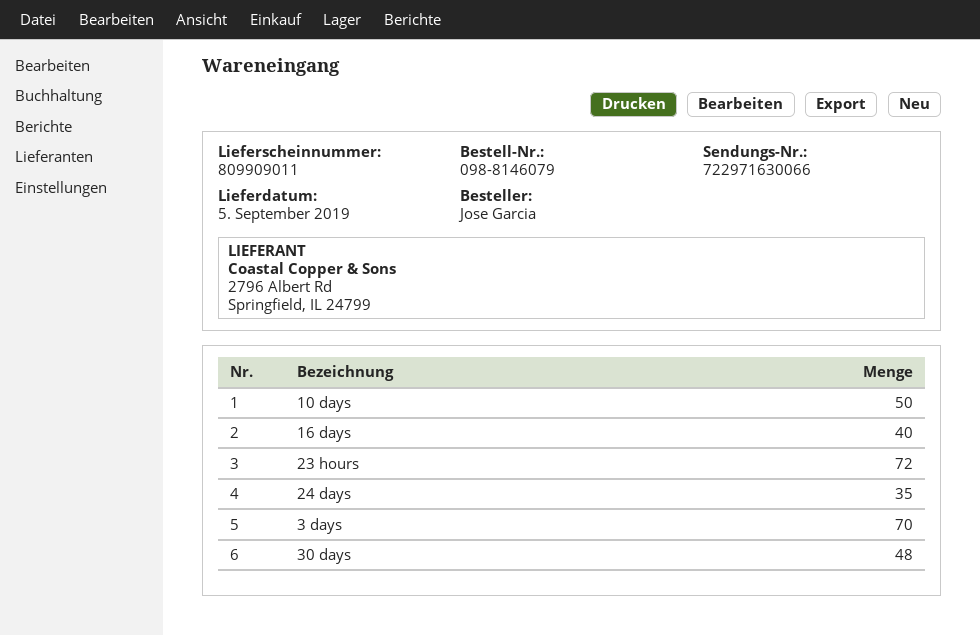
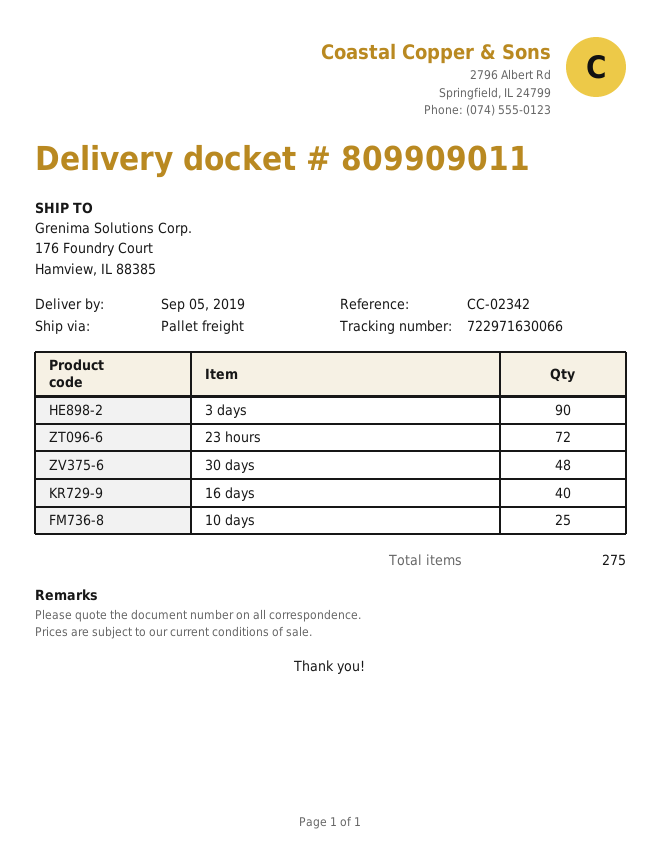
10 days: 50 -> 25
24 days: 35 -> none
3 days: 70 -> 90

